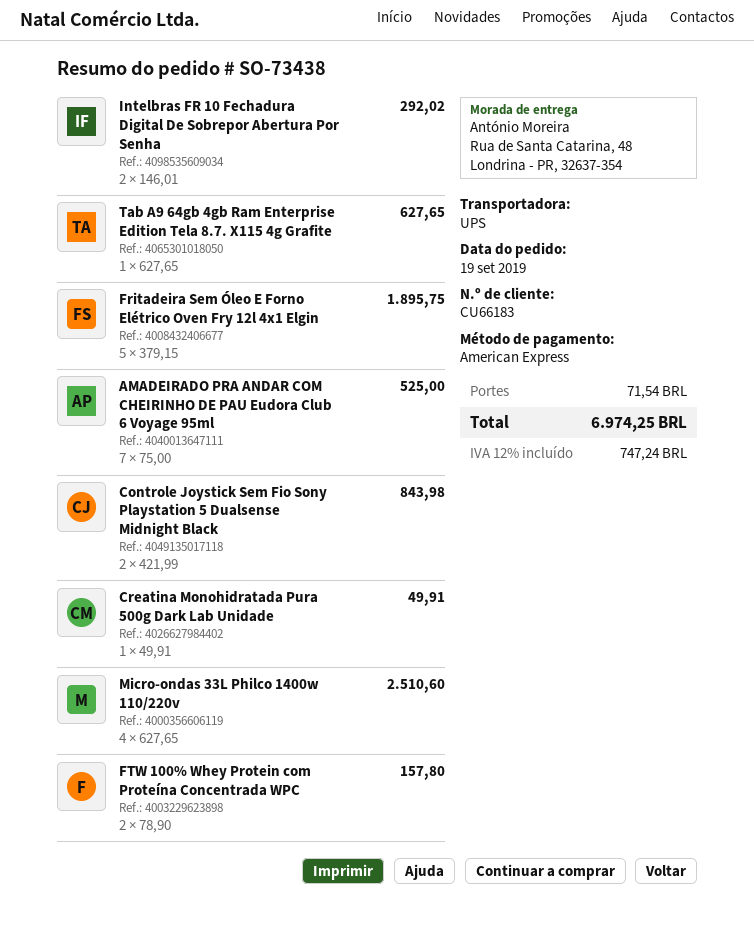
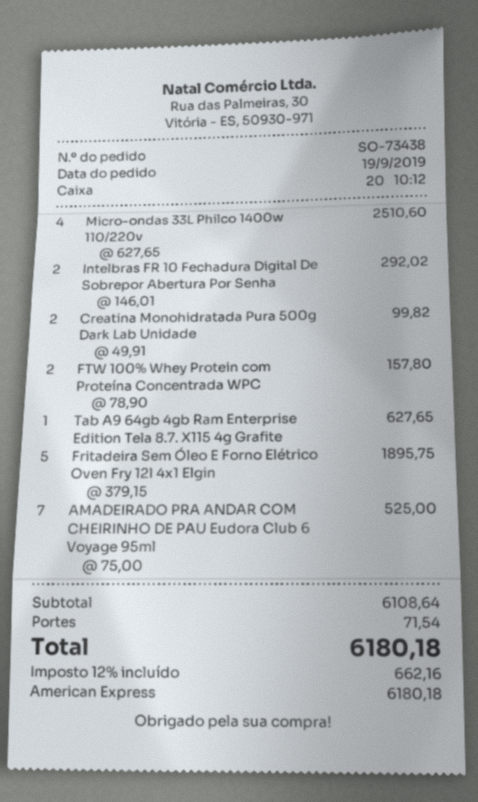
Controle Joystick Sem Fio Sony Playstation 5 Dualsense Midnight Black: 2 x 421.99 = 843.98 -> none
Creatina Monohidratada Pura 500g Dark Lab Unidade: 1 x 49.91 = 49.91 -> 2 x 49.91 = 99.82
tax: 12% = 747.24 -> 12% = 662.16
total: 6974.25 -> 6180.18

